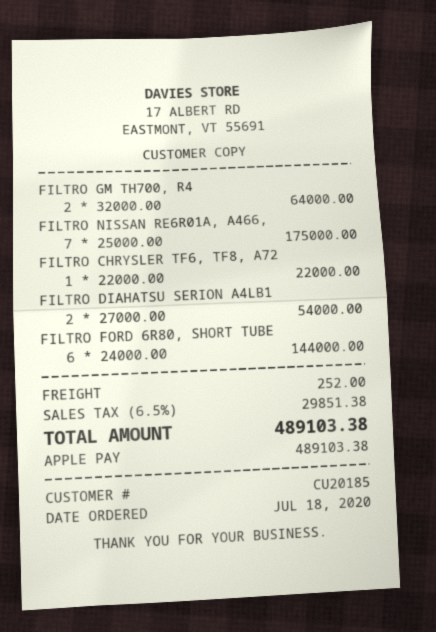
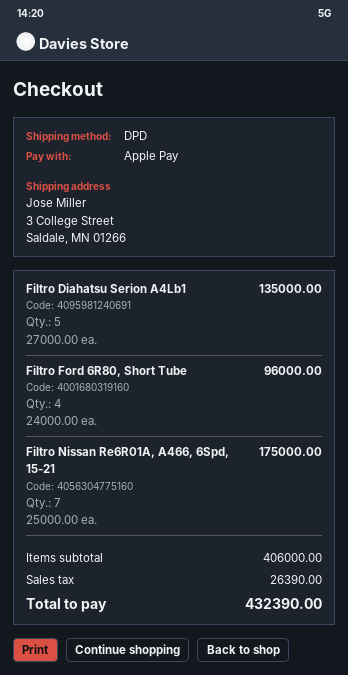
FILTRO GM TH700, R4: 2 x 32000.00 = 64000.00 -> none
FILTRO CHRYSLER TF6, TF8, A72: 1 x 22000.00 = 22000.00 -> none
FILTRO DIAHATSU SERION A4LB1: 2 x 27000.00 = 54000.00 -> 5 x 27000.00 = 135000.00
FILTRO FORD 6R80, SHORT TUBE: 6 x 24000.00 = 144000.00 -> 4 x 24000.00 = 96000.00
shipping: 252.00 -> none
tax: 29851.38 -> 26390.00
total: 489103.38 -> 432390.00

